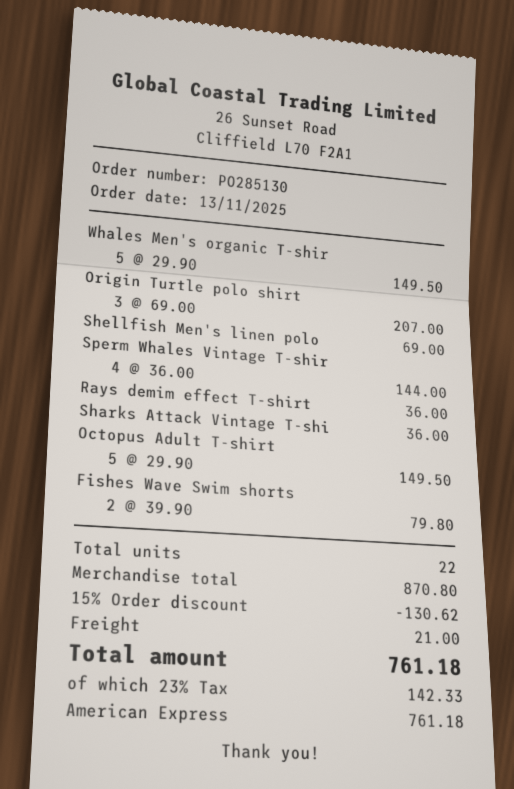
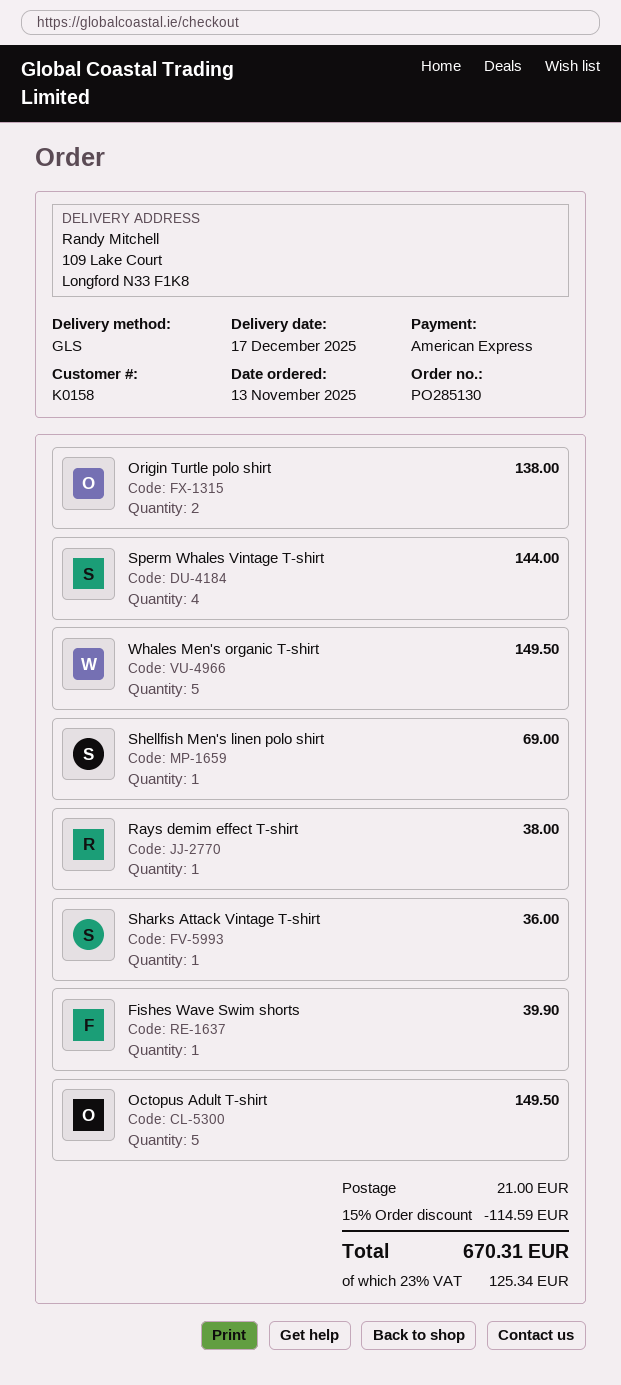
Origin Turtle polo shirt: 3 for 207.00 -> 2 for 138.00
Rays demim effect T-shirt: 1 for 36.00 -> 1 for 38.00
Fishes Wave Swim shorts: 2 for 79.80 -> 1 for 39.90
discount: 15% = 130.62 -> 15% = 114.59
tax: 23% = 142.33 -> 23% = 125.34
total: 761.18 -> 670.31

